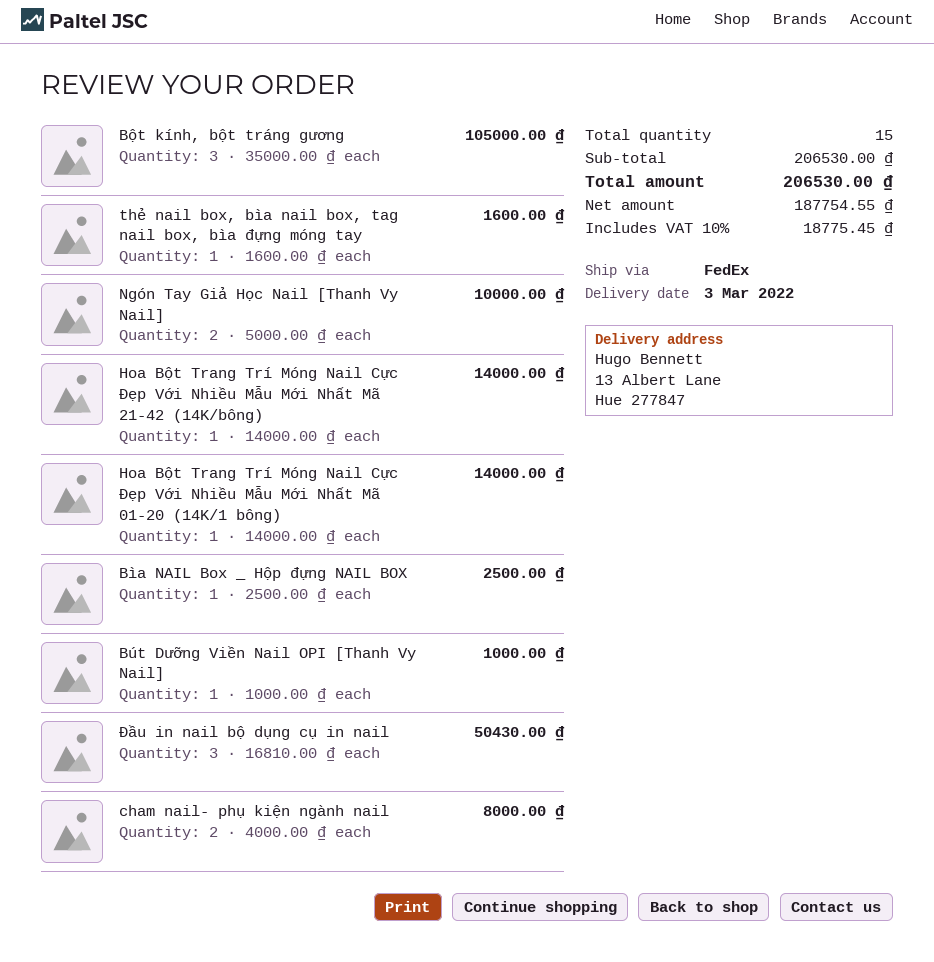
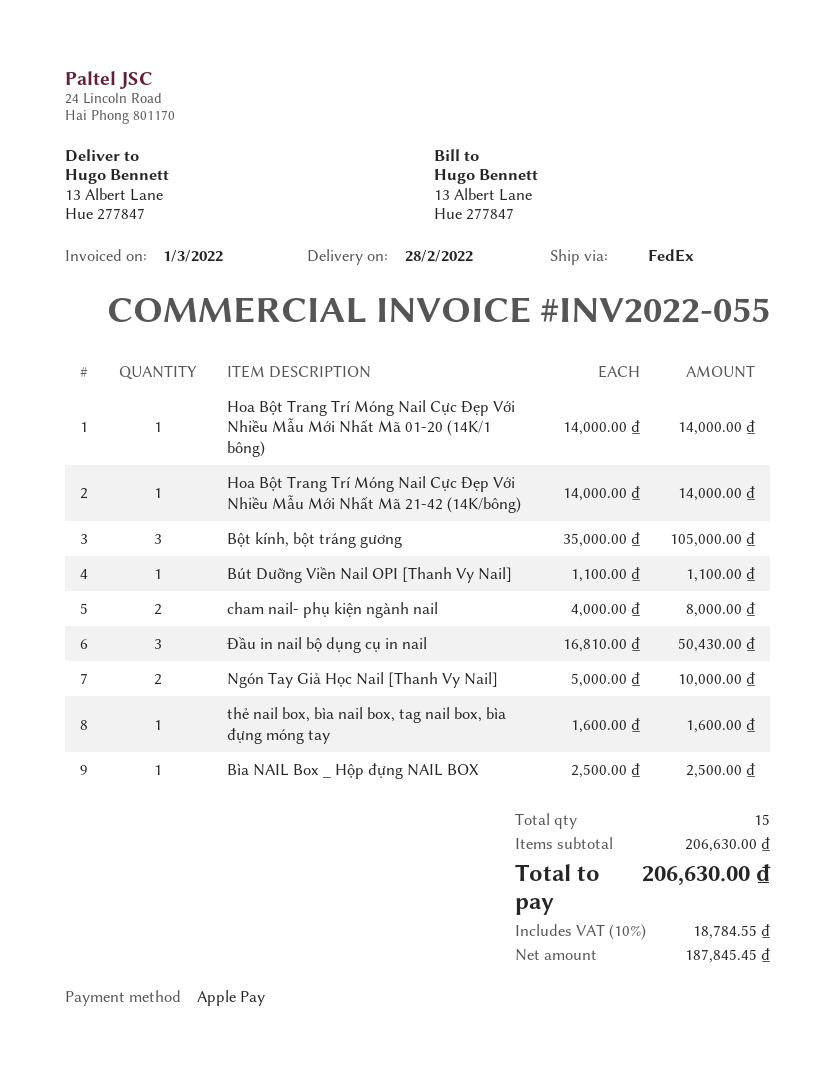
delivery date: 2022-03-03 -> 2022-02-28
Bút Dưỡng Viền Nail OPI [Thanh Vy Nail]: 1 x 1000.00 = 1000.00 -> 1 x 1100.00 = 1100.00
subtotal: 206530.00 -> 206630.00
net: 187754.55 -> 187845.45
tax: 10% = 18775.45 -> 10% = 18784.55
total: 206530.00 -> 206630.00

